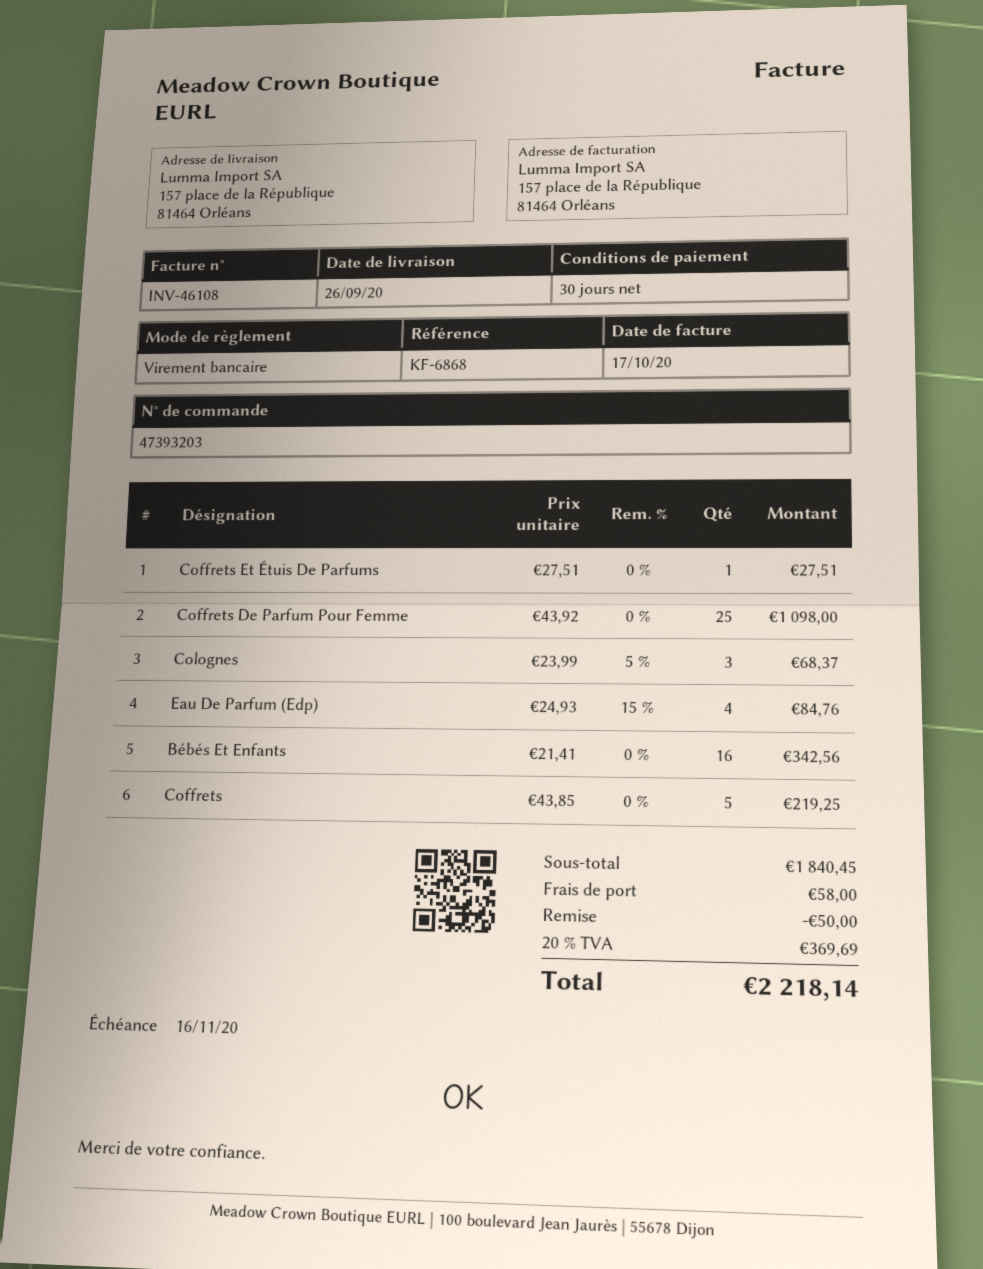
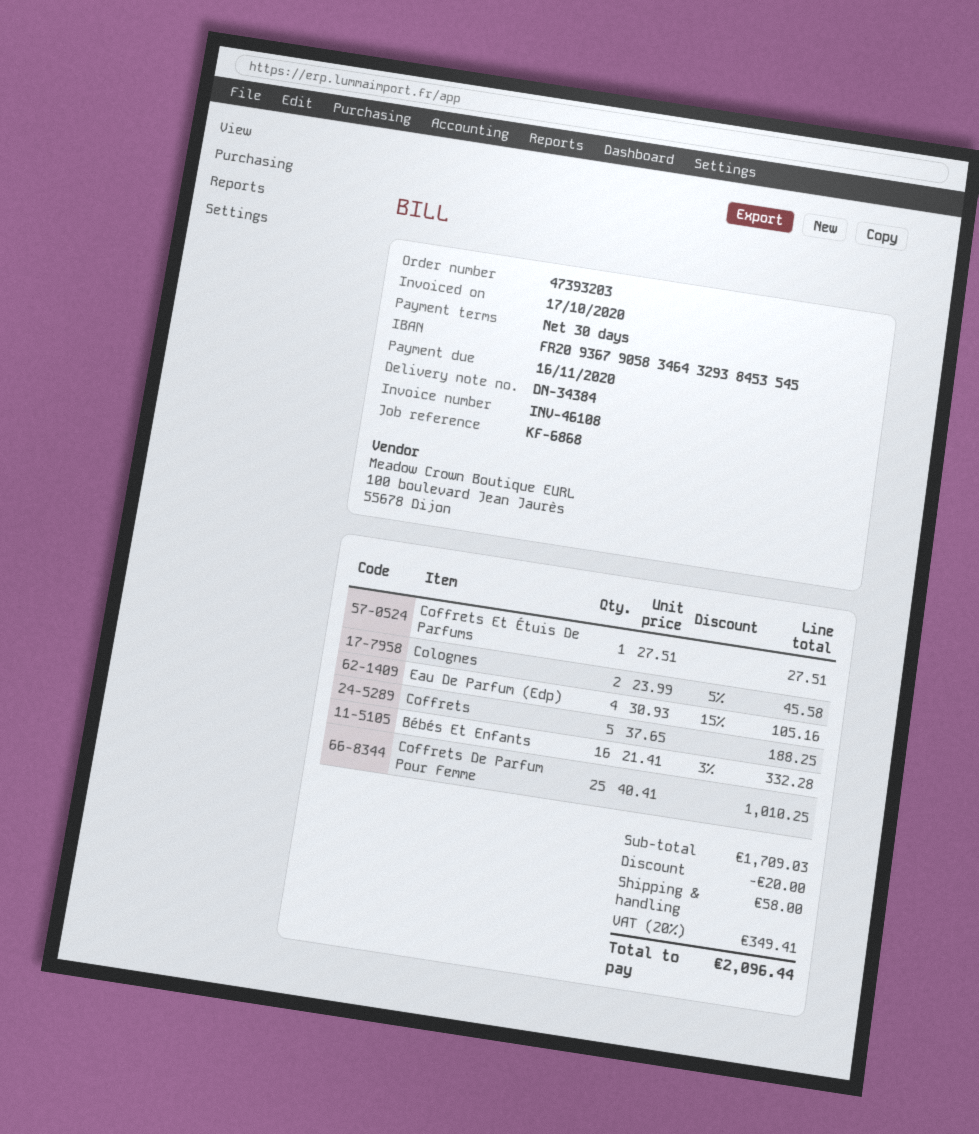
Coffrets De Parfum Pour Femme: 25 x 43.92 = 1098.00 -> 25 x 40.41 = 1010.25
Colognes: 3 x 23.99 - 5% = 68.37 -> 2 x 23.99 - 5% = 45.58
Eau De Parfum (Edp): 4 x 24.93 - 15% = 84.76 -> 4 x 30.93 - 15% = 105.16
Bébés Et Enfants: 16 x 21.41 = 342.56 -> 16 x 21.41 - 3% = 332.28
Coffrets: 5 x 43.85 = 219.25 -> 5 x 37.65 = 188.25
subtotal: 1840.45 -> 1709.03
discount: 50.00 -> 20.00
tax: 20% = 369.69 -> 20% = 349.41
total: 2218.14 -> 2096.44

